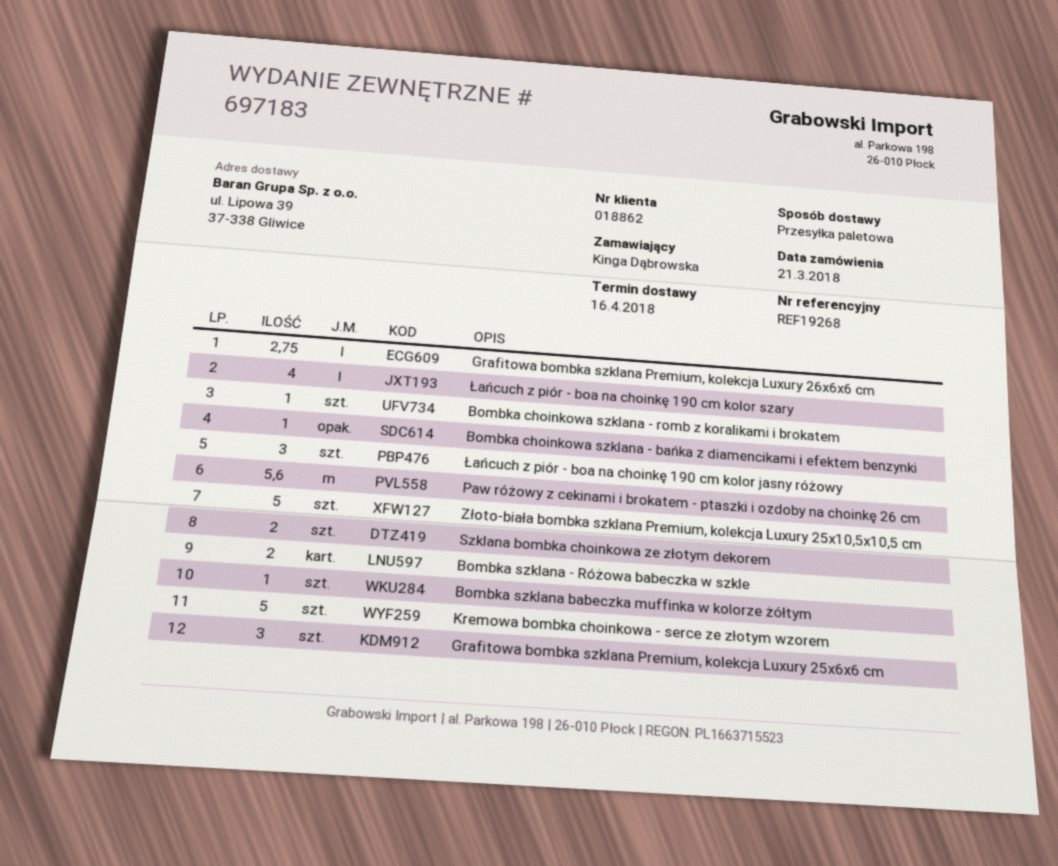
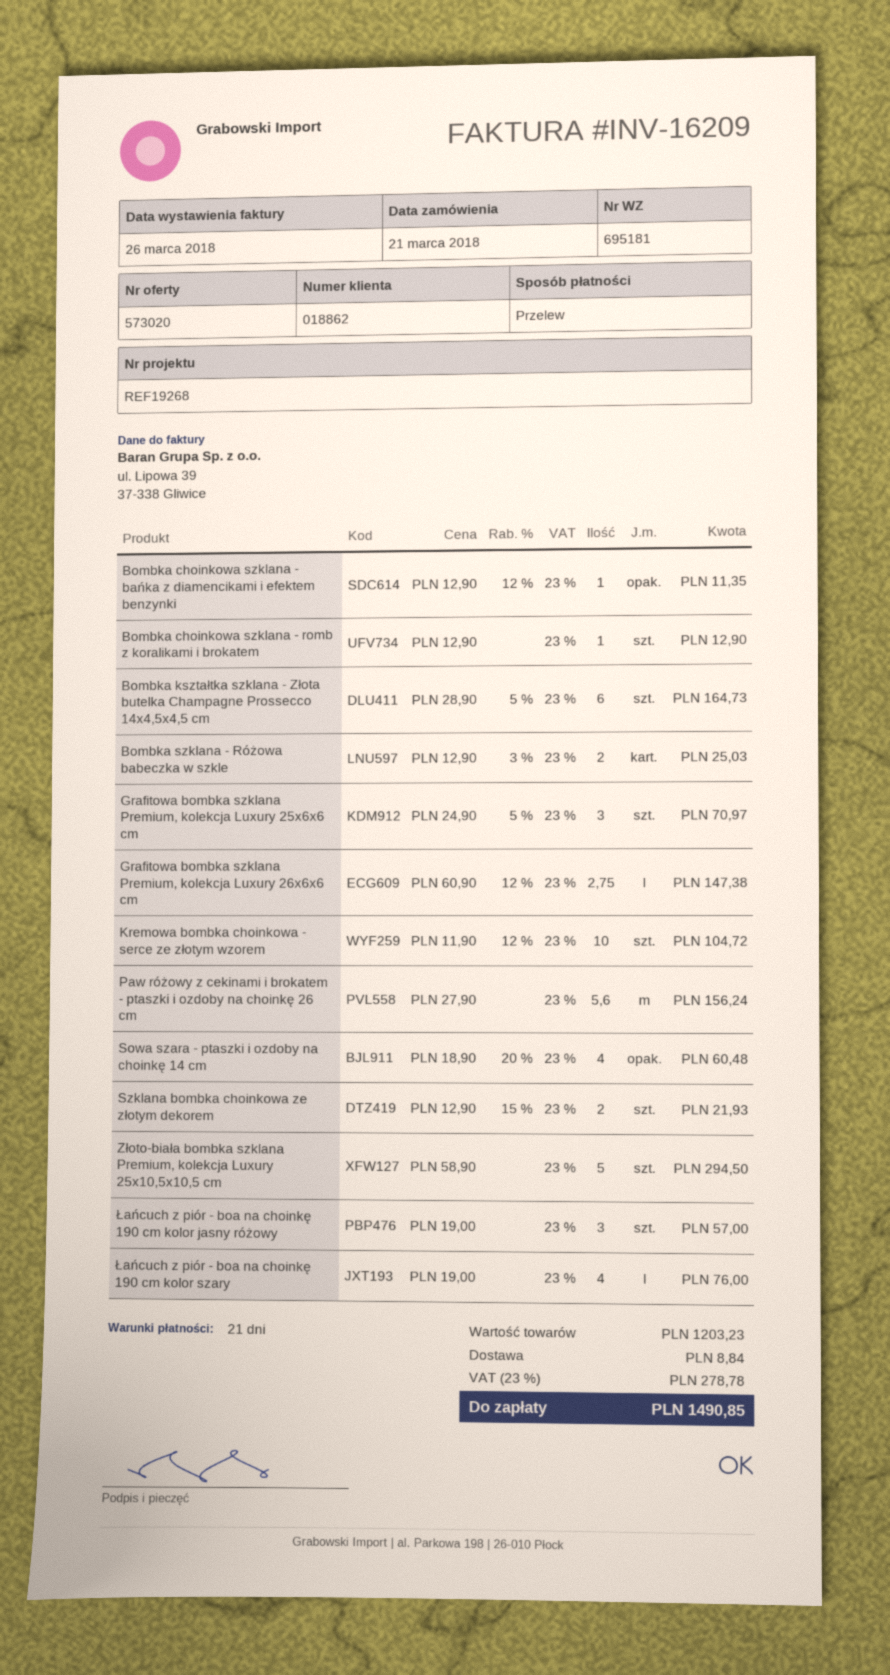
delivery note number: 697183 -> 695181
Bombka szklana babeczka muffinka w kolorze żółtym: 1 -> none
Kremowa bombka choinkowa - serce ze złotym wzorem: 5 -> 10
Bombka kształtka szklana - Złota butelka Champagne Prossecco 14x4,5x4,5 cm: none -> 6
Sowa szara - ptaszki i ozdoby na choinkę 14 cm: none -> 4

